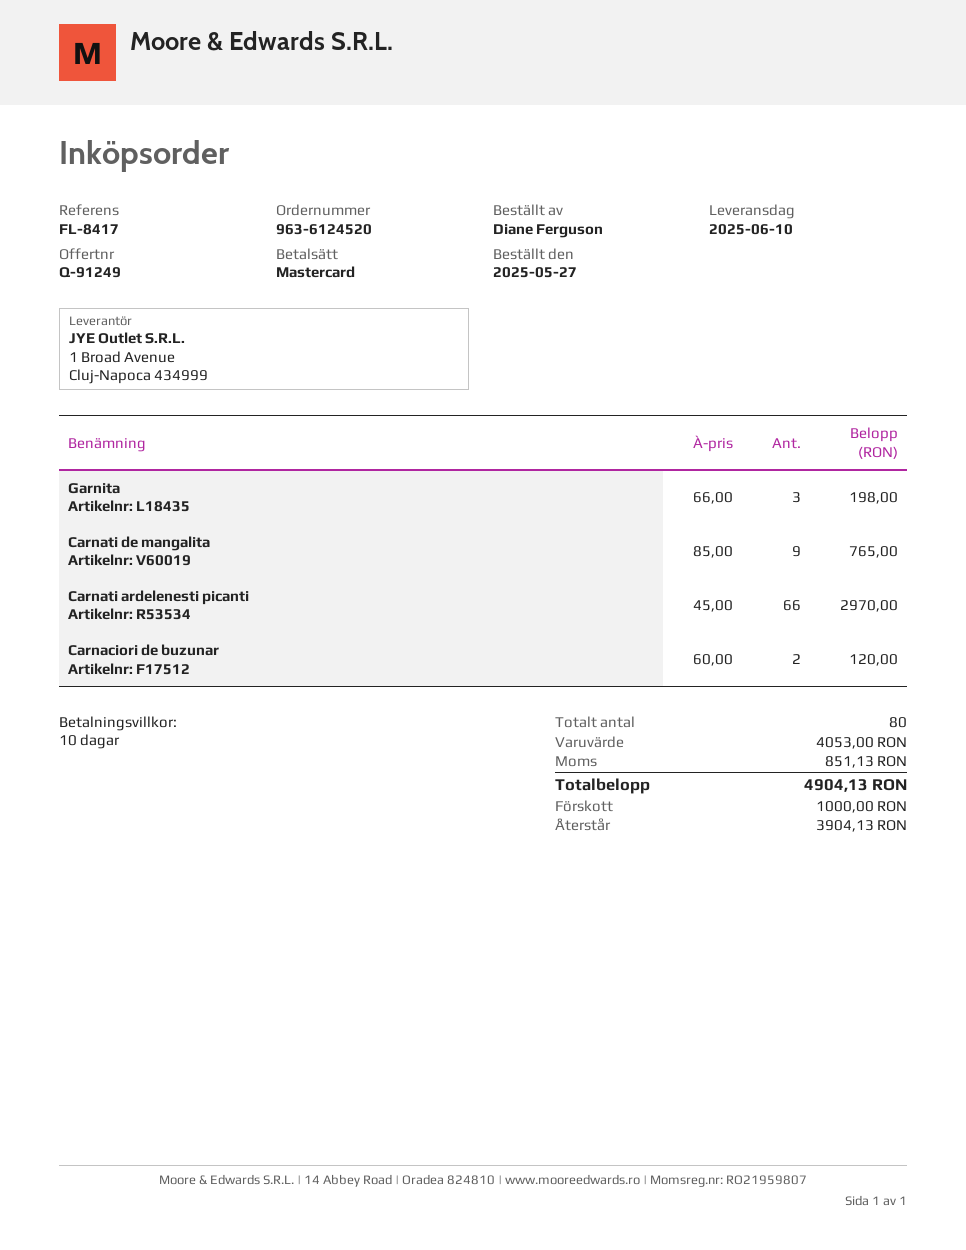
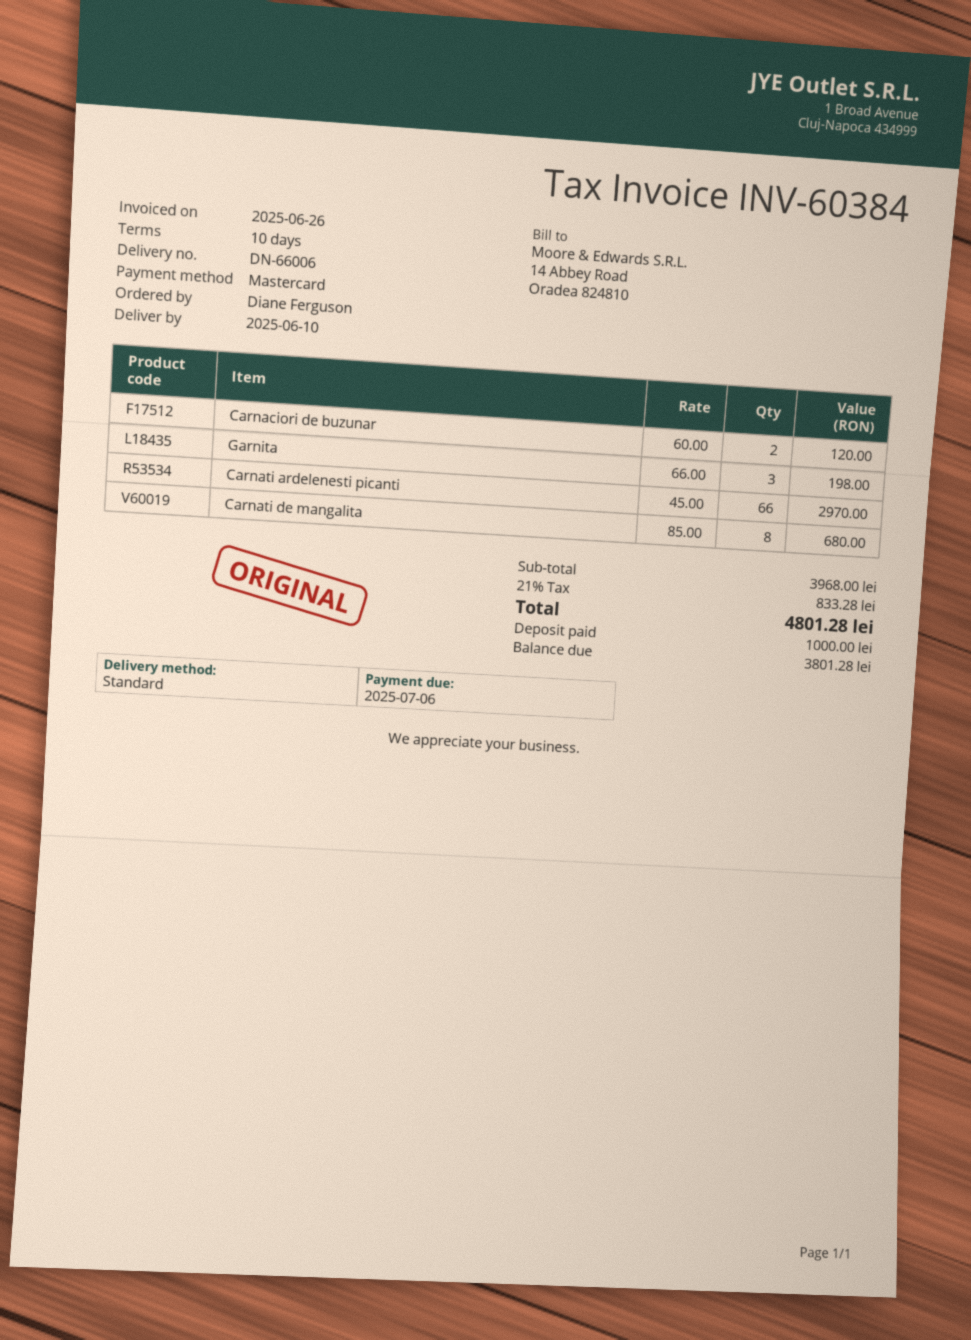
Carnati de mangalita: 9 x 85.00 = 765.00 -> 8 x 85.00 = 680.00
subtotal: 4053.00 -> 3968.00
tax: 851.13 -> 833.28
total: 4904.13 -> 4801.28
balance: 3904.13 -> 3801.28

